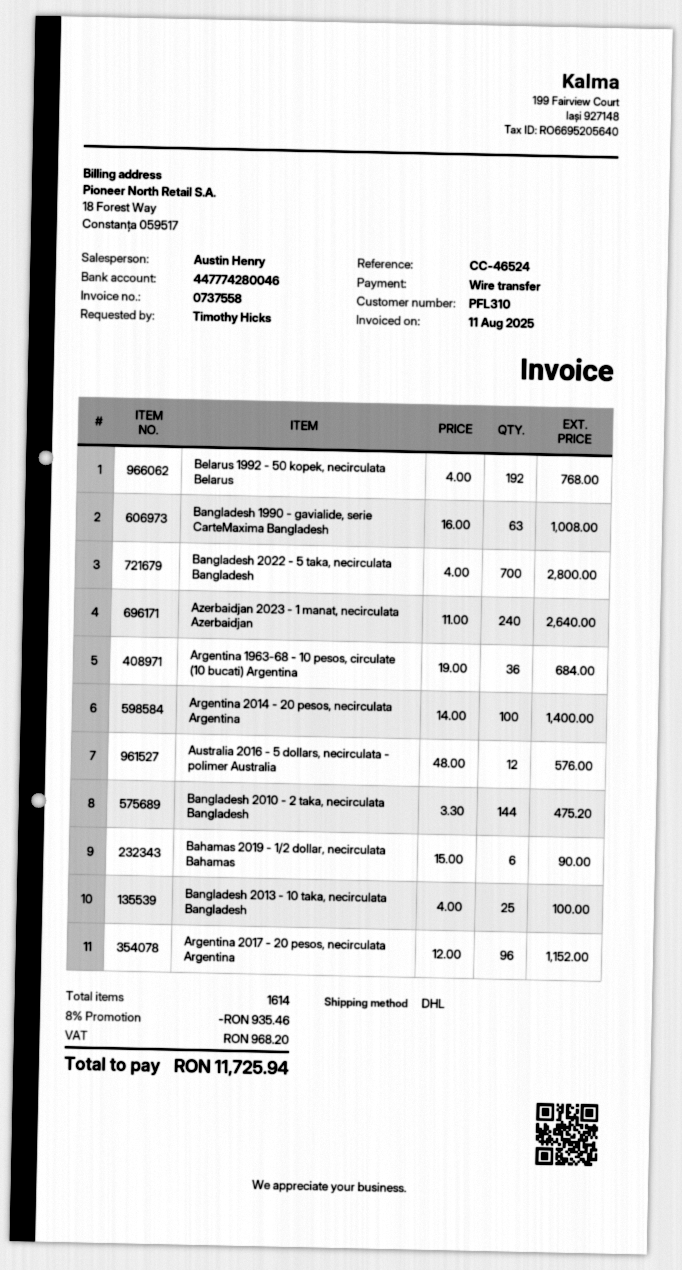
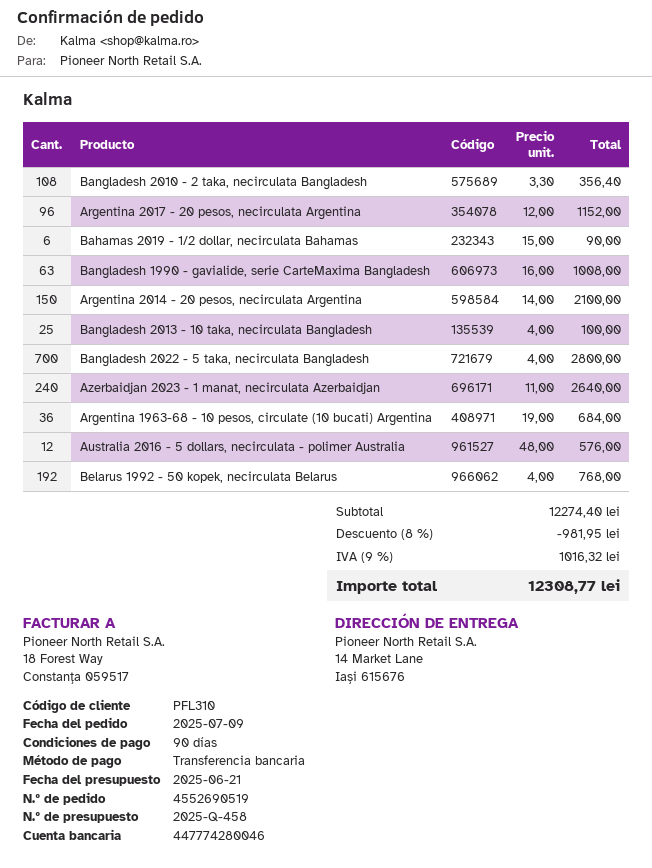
Argentina 2014 - 20 pesos, necirculata Argentina: 100 x 14.00 = 1400.00 -> 150 x 14.00 = 2100.00
Bangladesh 2010 - 2 taka, necirculata Bangladesh: 144 x 3.30 = 475.20 -> 108 x 3.30 = 356.40
discount: 8% = 935.46 -> 8% = 981.95
tax: 968.20 -> 1016.32
total: 11725.94 -> 12308.77

